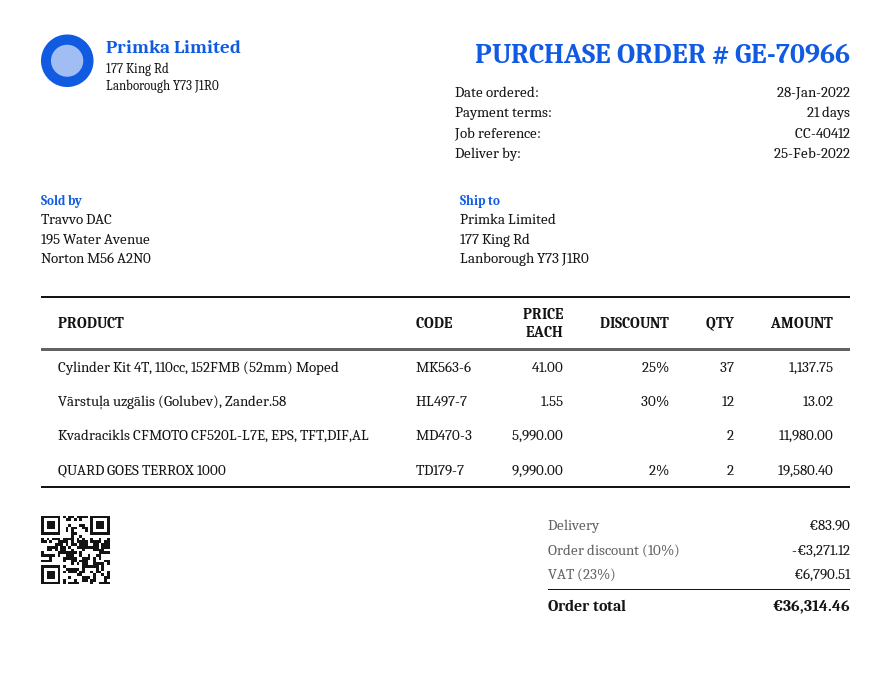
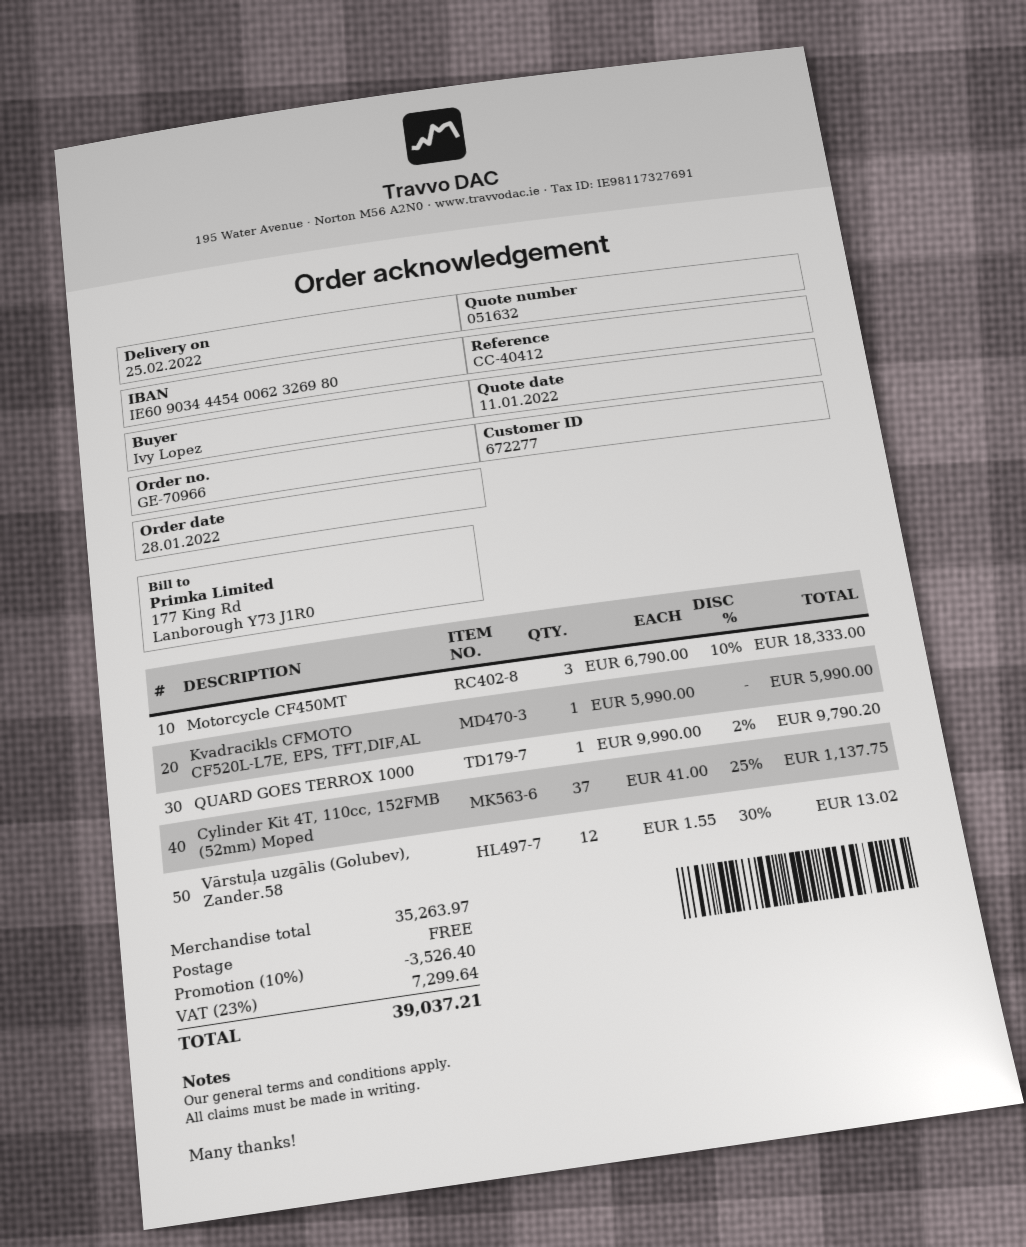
Kvadracikls CFMOTO CF520L-L7E, EPS, TFT,DIF,AL: 2 x 5990.00 = 11980.00 -> 1 x 5990.00 = 5990.00
QUARD GOES TERROX 1000: 2 x 9990.00 - 2% = 19580.40 -> 1 x 9990.00 - 2% = 9790.20
Motorcycle CF450MT: none -> 3 x 6790.00 - 10% = 18333.00
discount: 10% = 3271.12 -> 10% = 3526.40
shipping: 83.90 -> 0.00
tax: 23% = 6790.51 -> 23% = 7299.64
total: 36314.46 -> 39037.21

